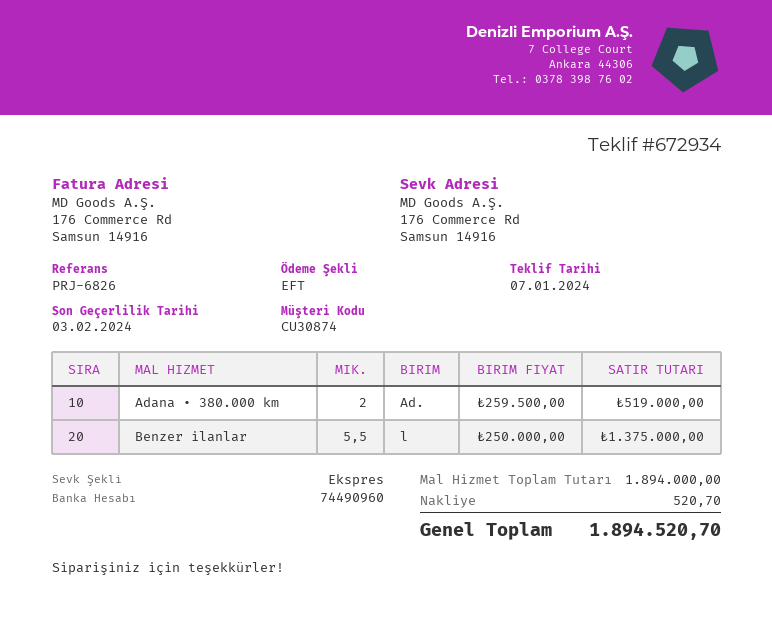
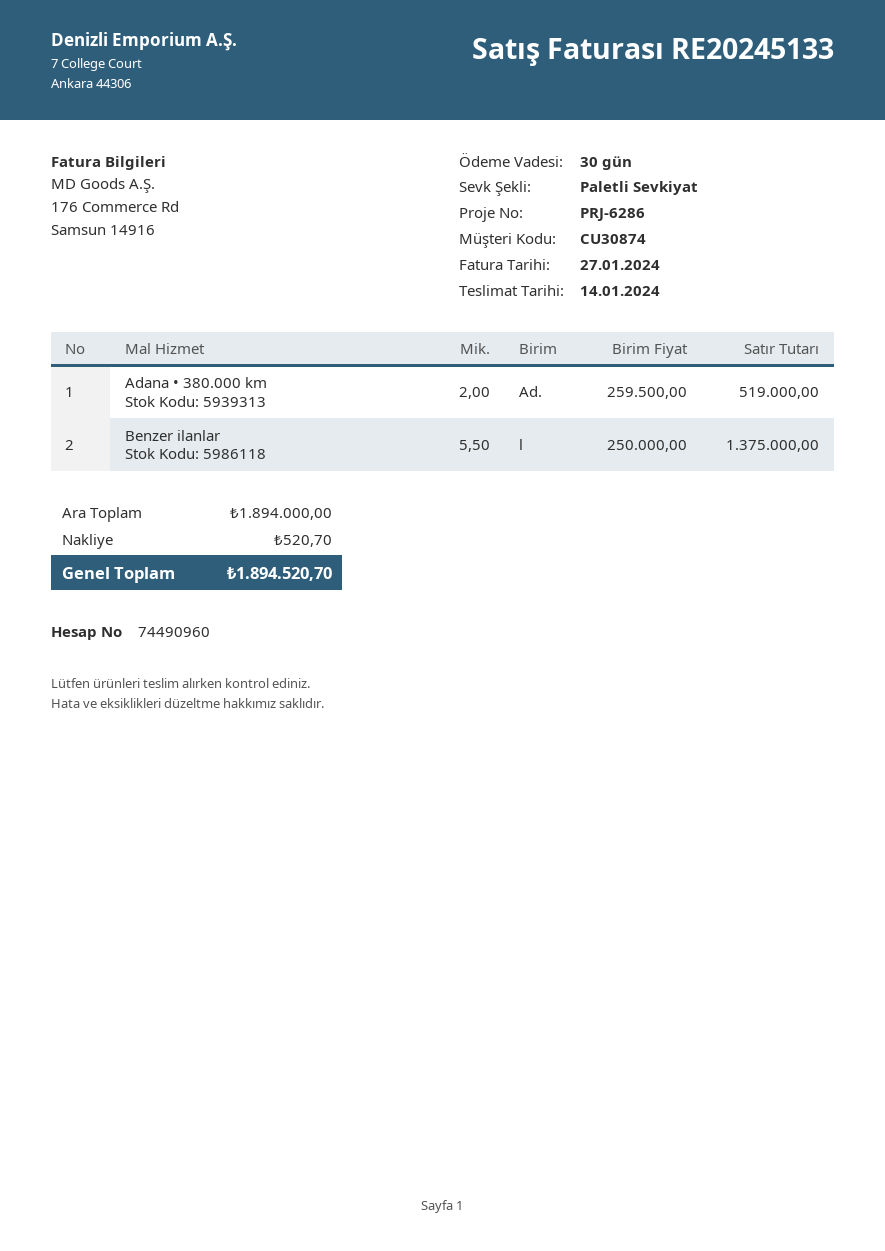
reference: PRJ-6826 -> PRJ-6286
shipping method: express -> pallet freight

